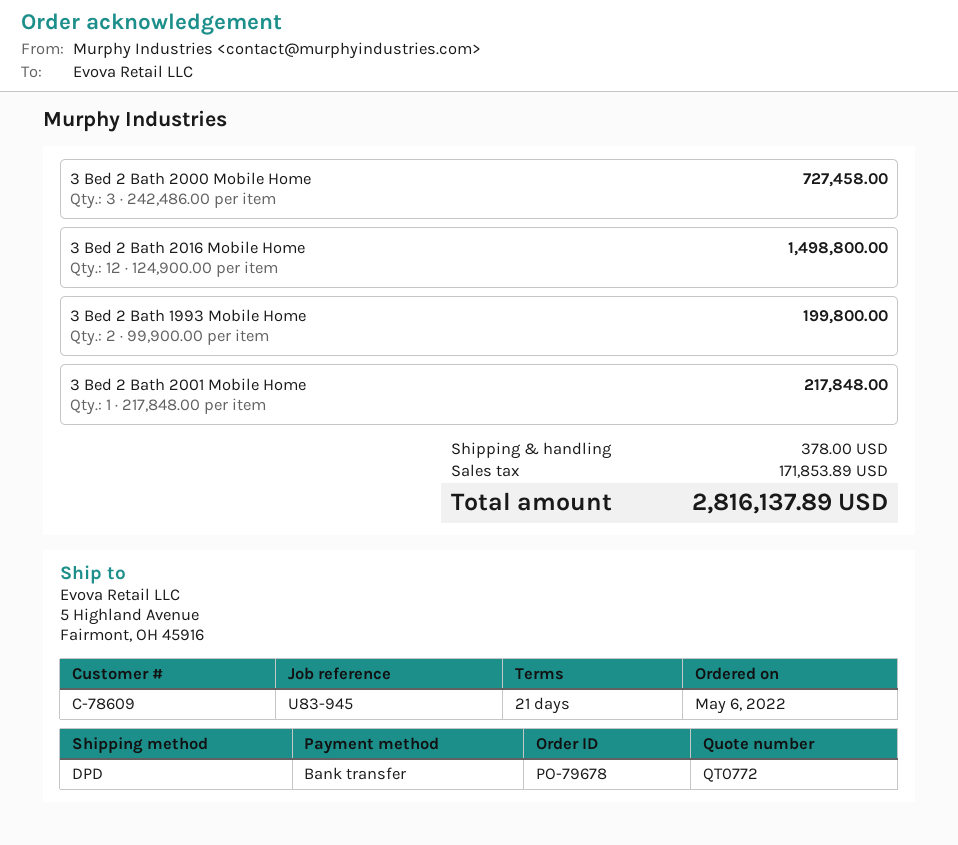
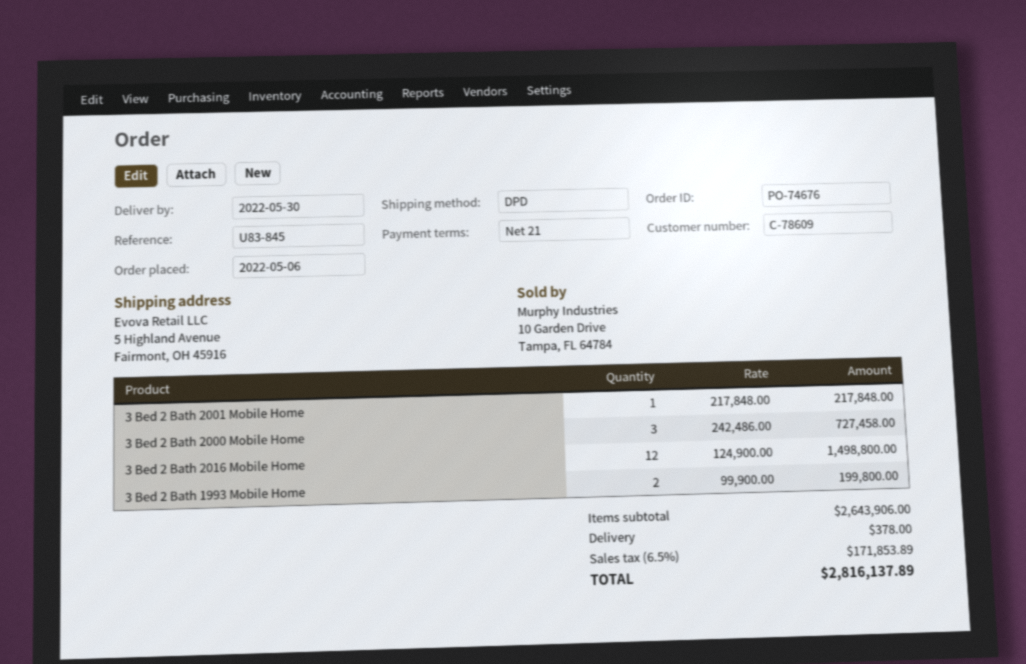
order number: PO-79678 -> PO-74676
reference: U83-945 -> U83-845

